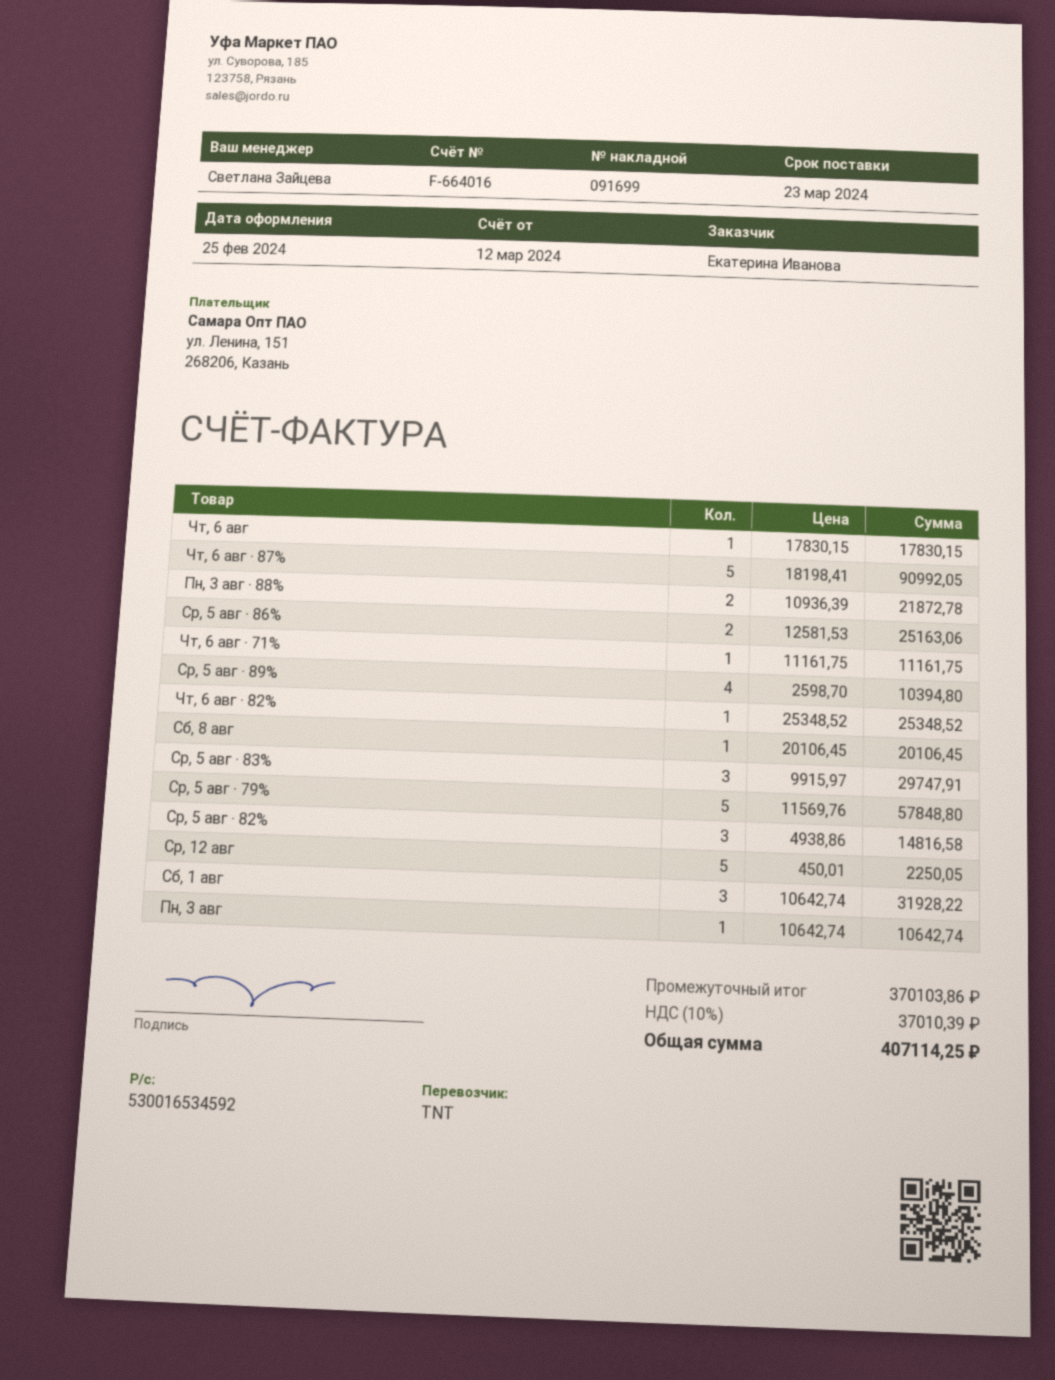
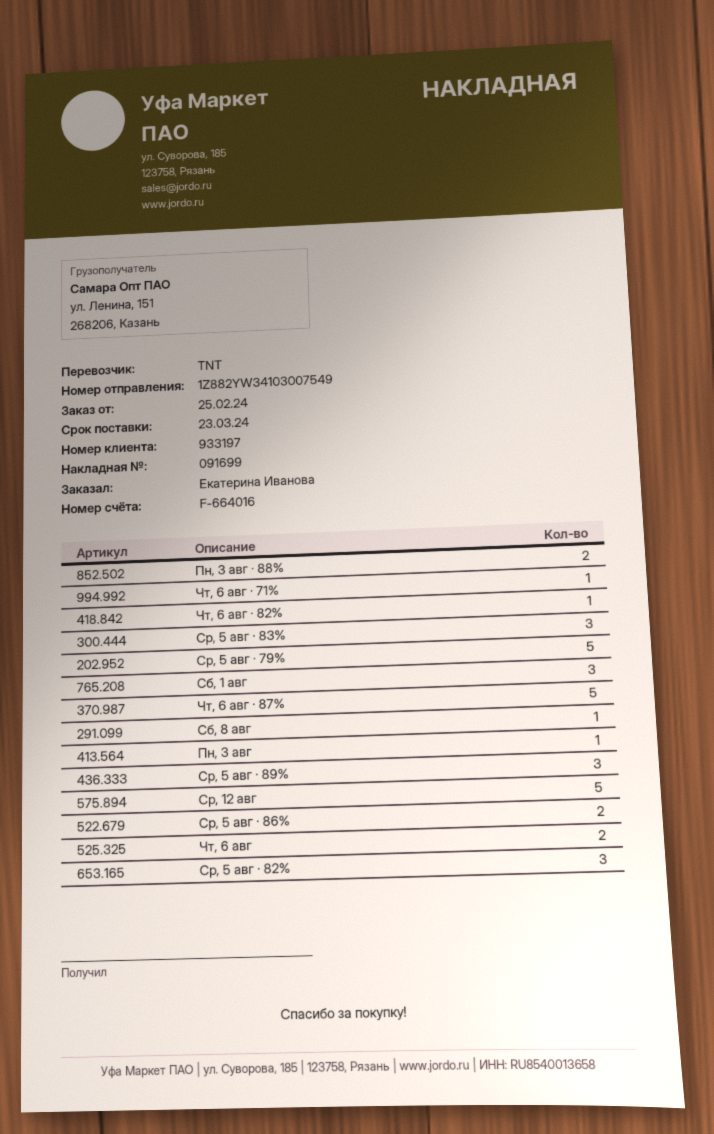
Чт, 6 авг: 1 -> 2
Ср, 5 авг · 89%: 4 -> 3

